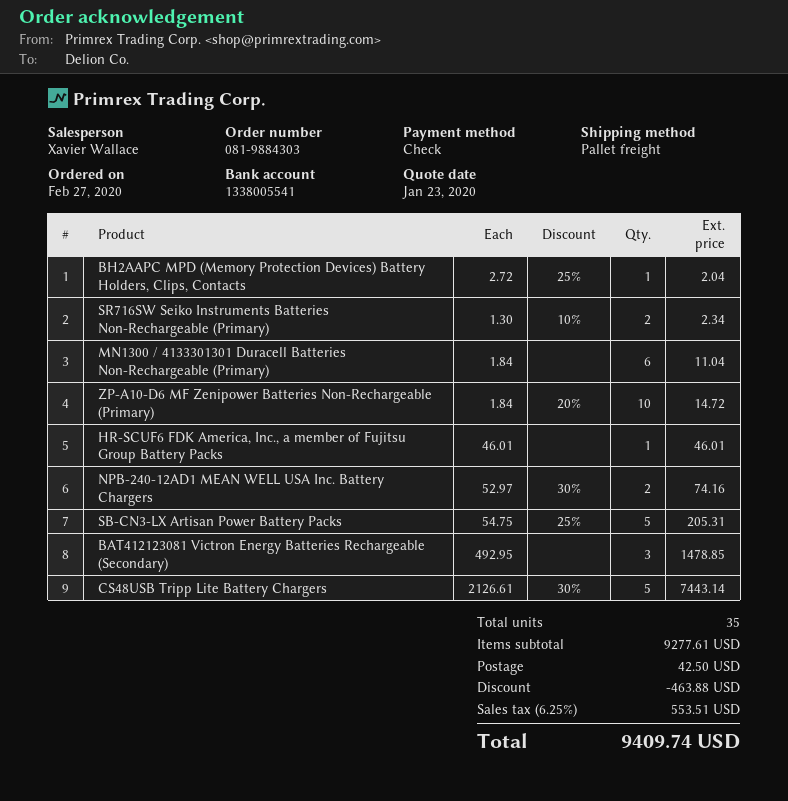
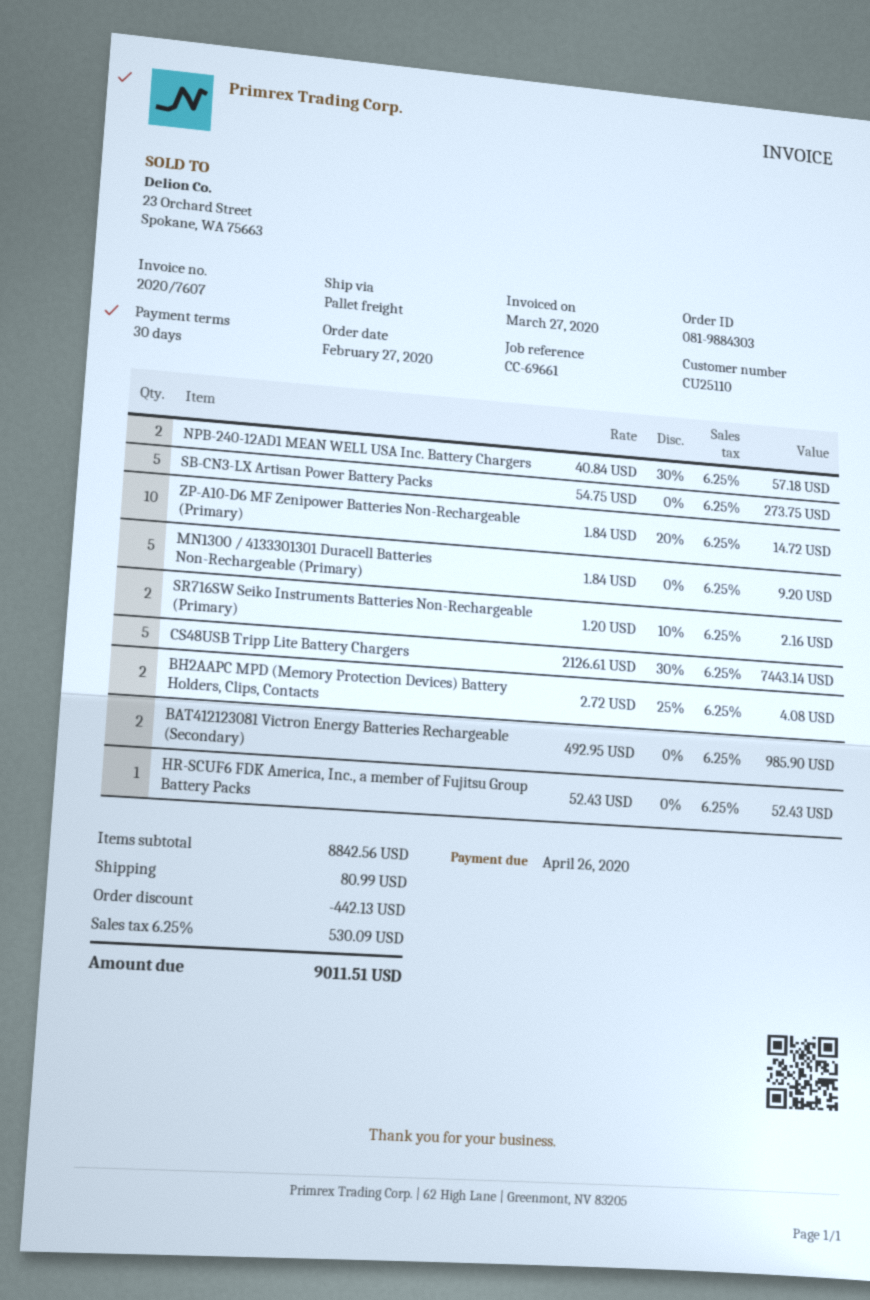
BH2AAPC MPD (Memory Protection Devices) Battery Holders, Clips, Contacts: 1 x 2.72 - 25% = 2.04 -> 2 x 2.72 - 25% = 4.08
SR716SW Seiko Instruments Batteries Non-Rechargeable (Primary): 2 x 1.30 - 10% = 2.34 -> 2 x 1.20 - 10% = 2.16
MN1300 / 4133301301 Duracell Batteries Non-Rechargeable (Primary): 6 x 1.84 = 11.04 -> 5 x 1.84 = 9.20
HR-SCUF6 FDK America, Inc., a member of Fujitsu Group Battery Packs: 1 x 46.01 = 46.01 -> 1 x 52.43 = 52.43
NPB-240-12AD1 MEAN WELL USA Inc. Battery Chargers: 2 x 52.97 - 30% = 74.16 -> 2 x 40.84 - 30% = 57.18
SB-CN3-LX Artisan Power Battery Packs: 5 x 54.75 - 25% = 205.31 -> 5 x 54.75 = 273.75
BAT412123081 Victron Energy Batteries Rechargeable (Secondary): 3 x 492.95 = 1478.85 -> 2 x 492.95 = 985.90
subtotal: 9277.61 -> 8842.56
discount: 463.88 -> 442.13
shipping: 42.50 -> 80.99
tax: 6.25% = 553.51 -> 6.25% = 530.09
total: 9409.74 -> 9011.51

